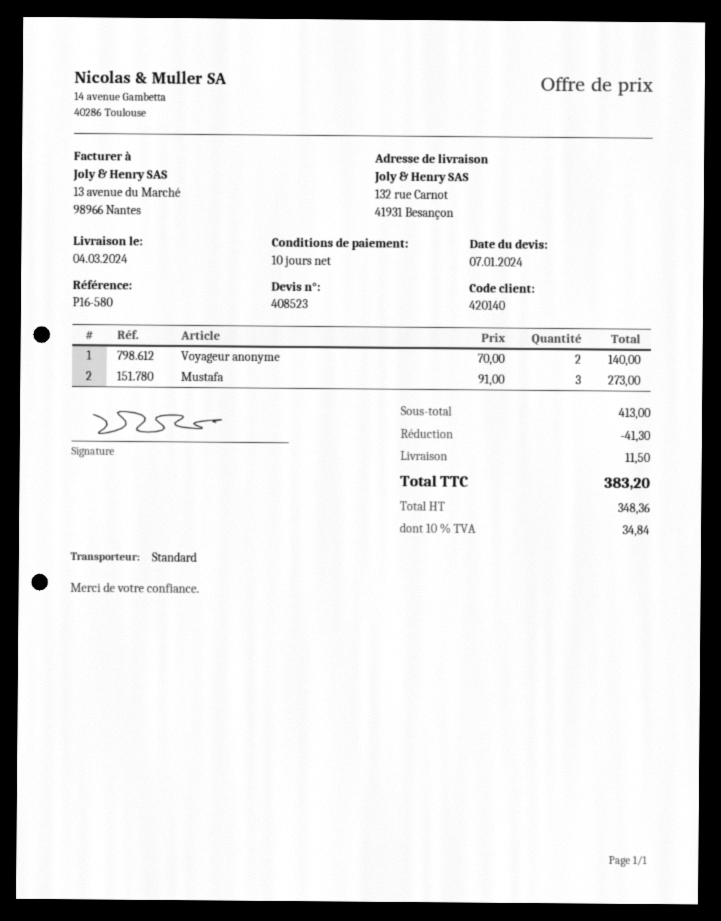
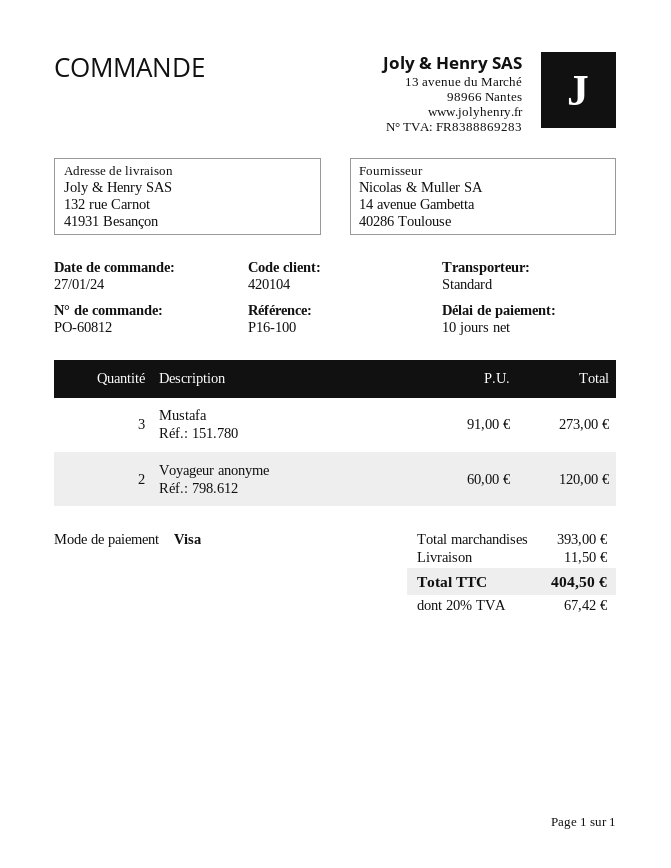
customer number: 420140 -> 420104
reference: P16-580 -> P16-100
Voyageur anonyme: 2 x 70.00 = 140.00 -> 2 x 60.00 = 120.00
subtotal: 413.00 -> 393.00
discount: 41.30 -> none
tax: 10% = 34.84 -> 20% = 67.42
total: 383.20 -> 404.50

